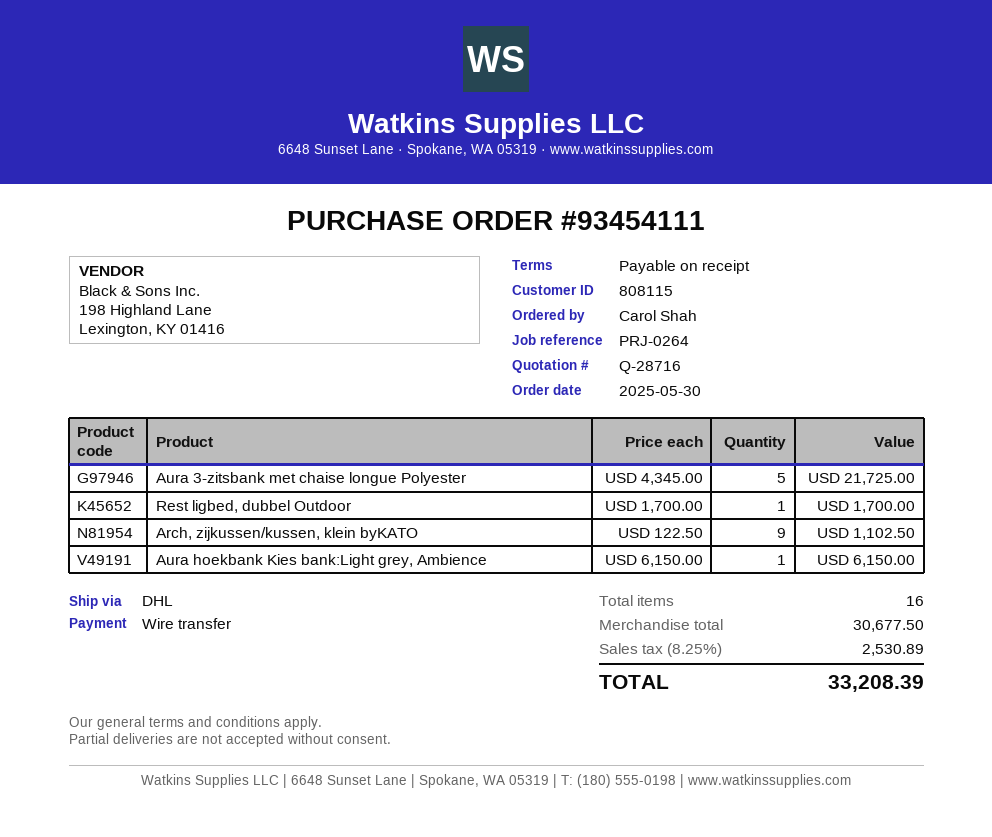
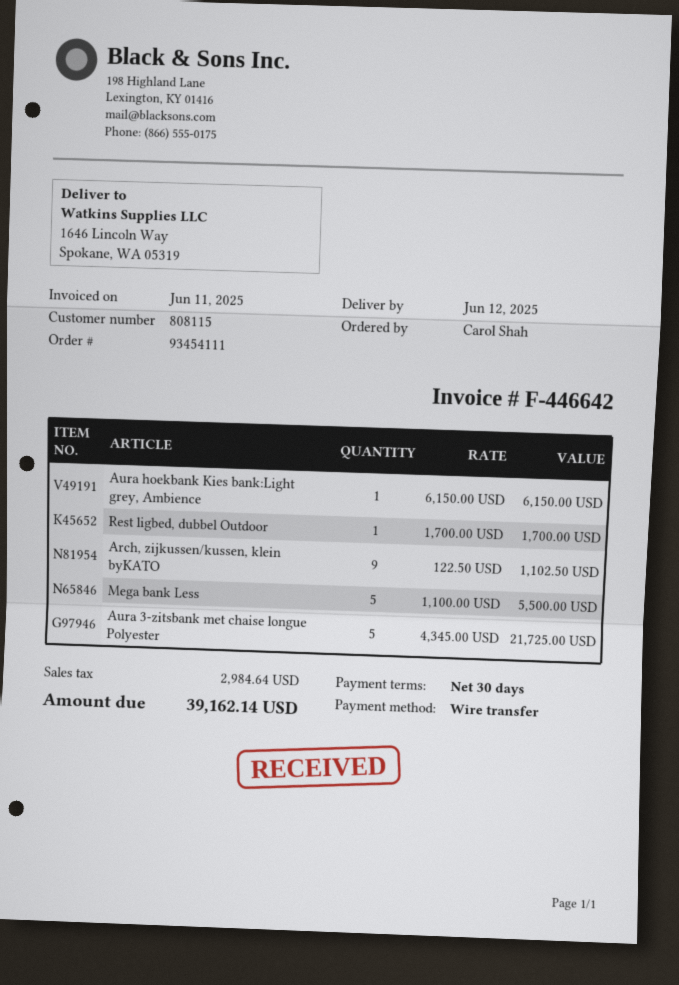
payment terms: on receipt -> 30 days
Mega bank Less: none -> 5 x 1100.00 = 5500.00
tax: 2530.89 -> 2984.64
total: 33208.39 -> 39162.14

